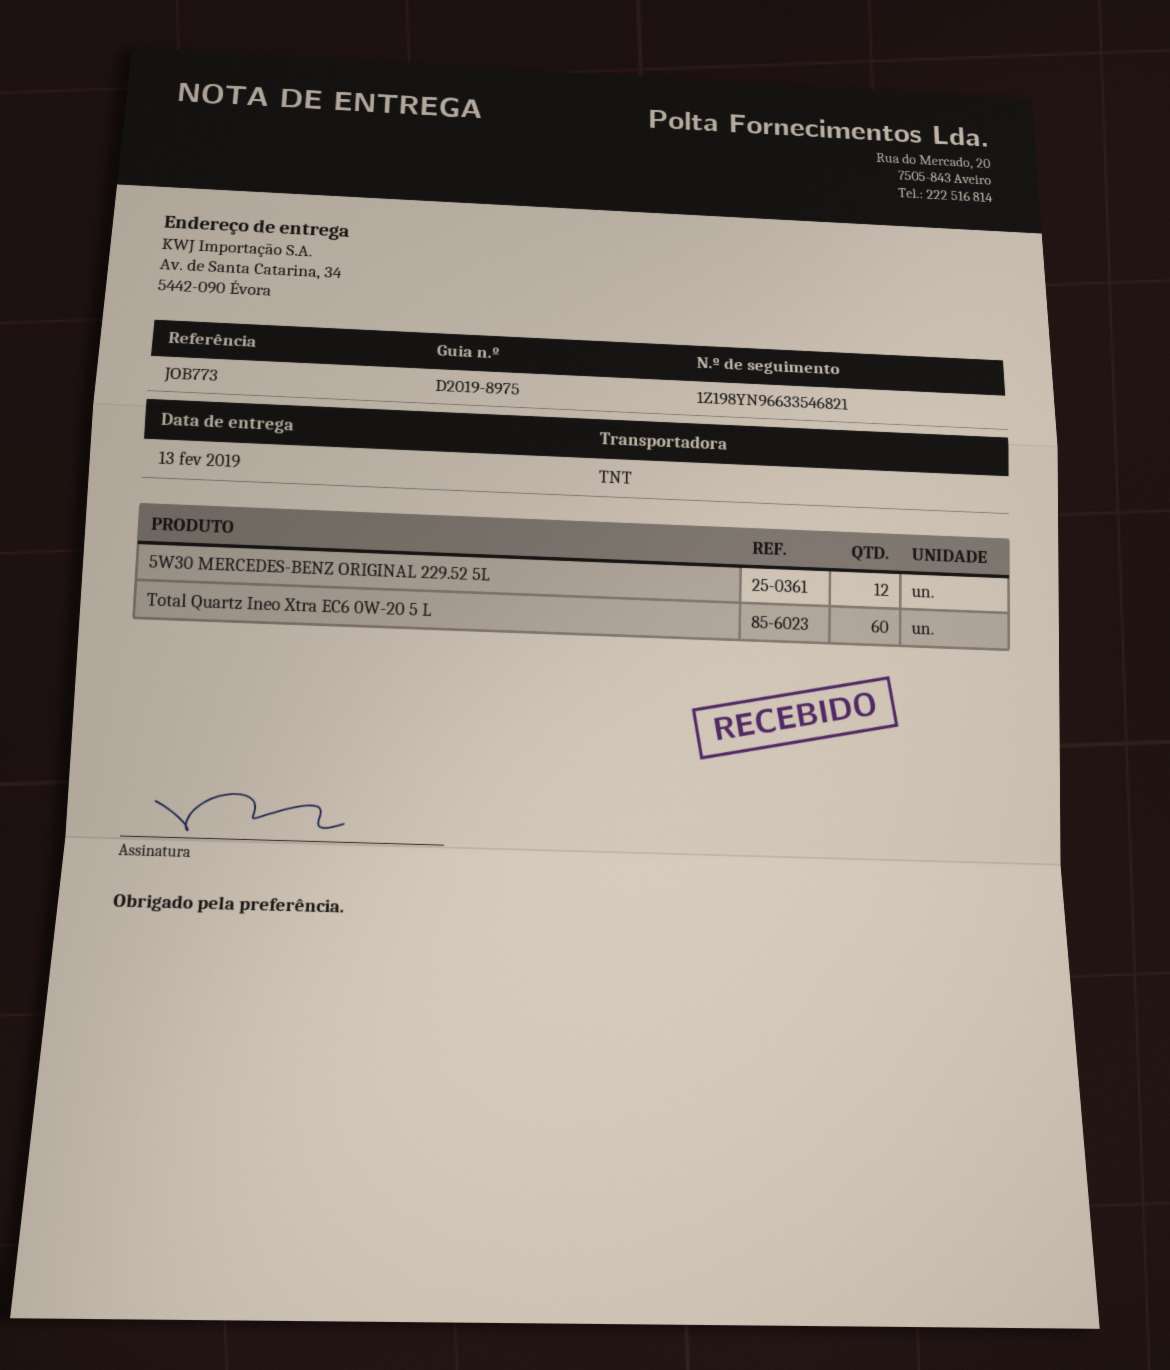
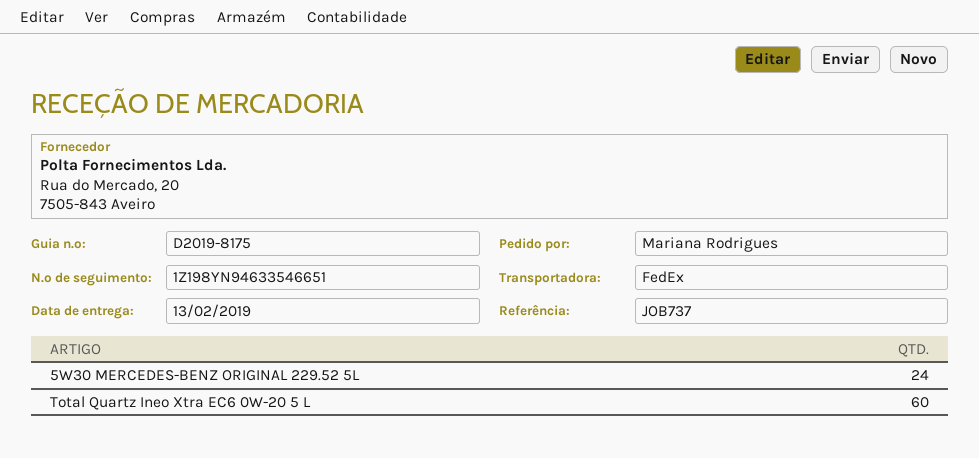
delivery note number: D2019-8975 -> D2019-8175
reference: JOB773 -> JOB737
shipping method: TNT -> FedEx
tracking number: 1Z198YN96633546821 -> 1Z198YN94633546651
5W30 MERCEDES-BENZ ORIGINAL 229.52 5L: 12 -> 24

